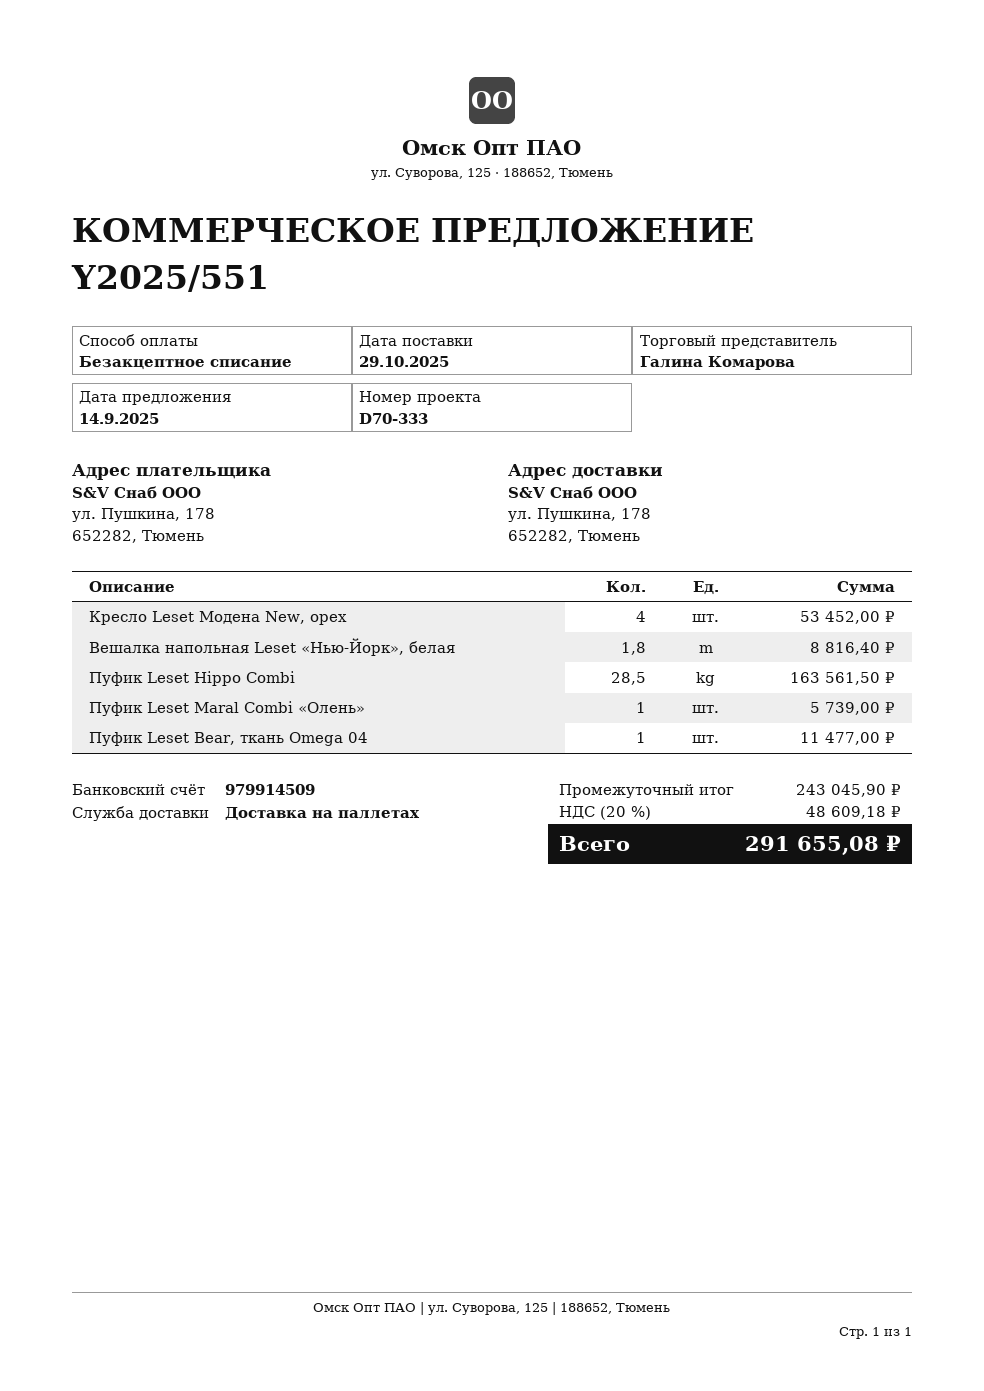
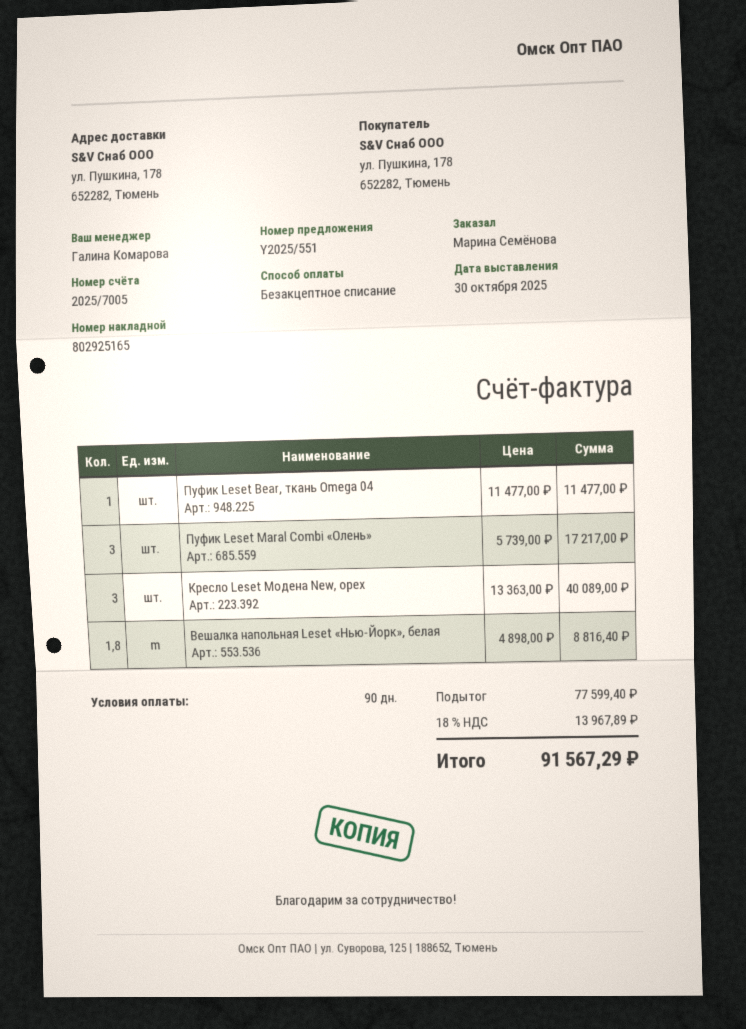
Кресло Leset Модена New, орех: 4 for 53452.00 -> 3 for 40089.00
Пуфик Leset Hippo Combi: 28.5 for 163561.50 -> none
Пуфик Leset Maral Combi «Олень»: 1 for 5739.00 -> 3 for 17217.00
subtotal: 243045.90 -> 77599.40
tax: 20% = 48609.18 -> 18% = 13967.89
total: 291655.08 -> 91567.29

